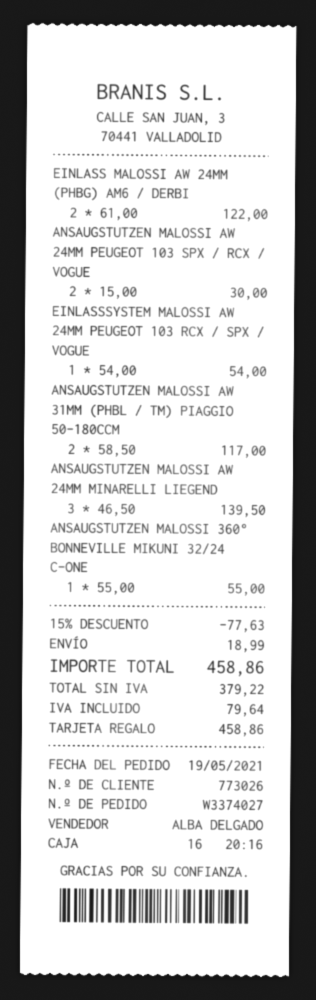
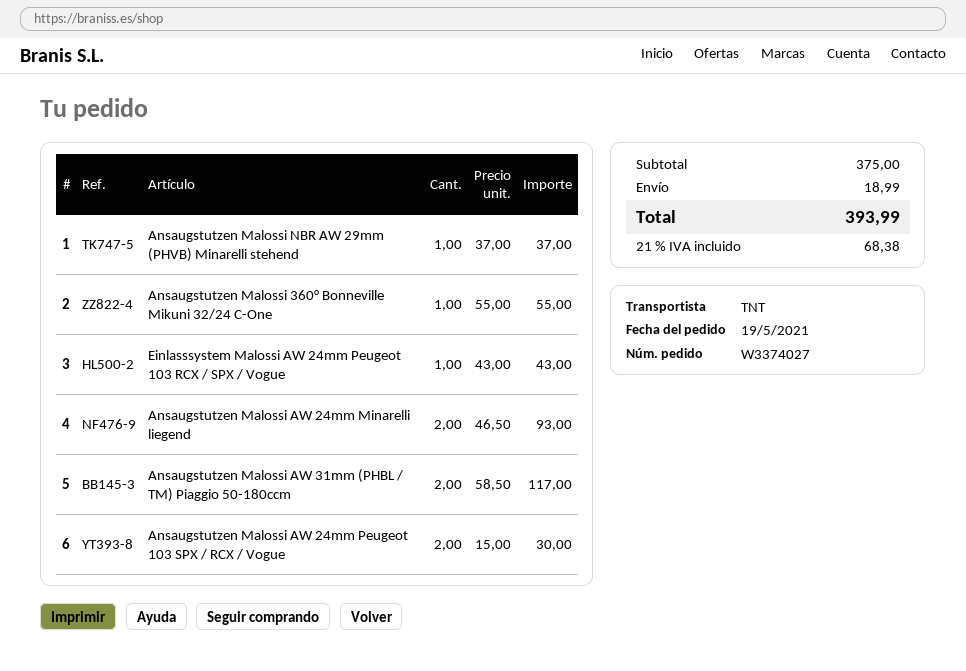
EINLASS MALOSSI AW 24MM (PHBG) AM6 / DERBI: 2 x 61.00 = 122.00 -> none
EINLASSSYSTEM MALOSSI AW 24MM PEUGEOT 103 RCX / SPX / VOGUE: 1 x 54.00 = 54.00 -> 1 x 43.00 = 43.00
ANSAUGSTUTZEN MALOSSI AW 24MM MINARELLI LIEGEND: 3 x 46.50 = 139.50 -> 2 x 46.50 = 93.00
Ansaugstutzen Malossi NBR AW 29mm (PHVB) Minarelli stehend: none -> 1 x 37.00 = 37.00
discount: 15% = 77.63 -> none
tax: 79.64 -> 68.38
total: 458.86 -> 393.99

